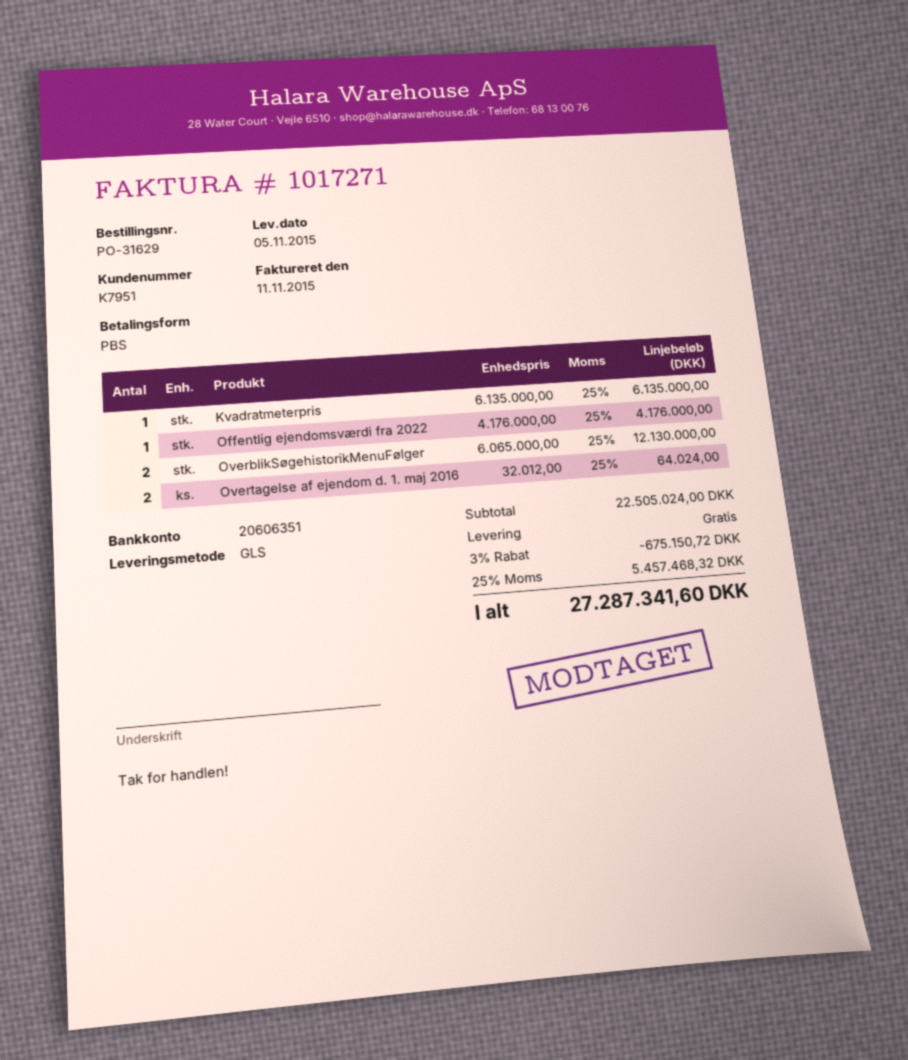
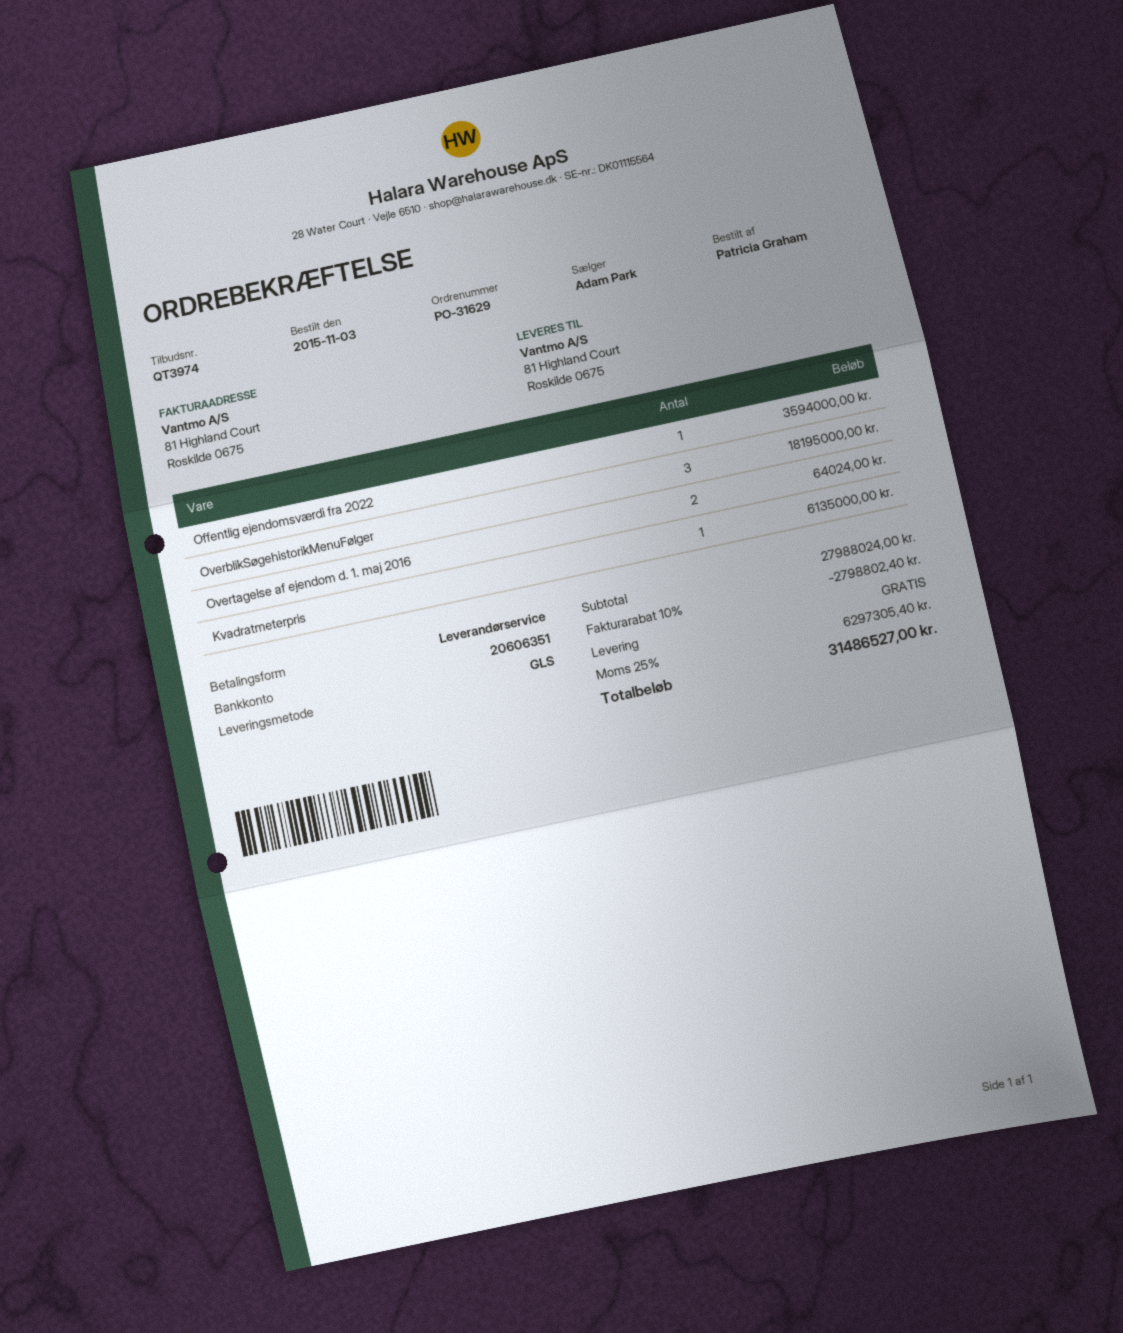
Offentlig ejendomsværdi fra 2022: 1 for 4176000.00 -> 1 for 3594000.00
OverblikSøgehistorikMenuFølger: 2 for 12130000.00 -> 3 for 18195000.00
subtotal: 22505024.00 -> 27988024.00
discount: 3% = 675150.72 -> 10% = 2798802.40
tax: 25% = 5457468.32 -> 25% = 6297305.40
total: 27287341.60 -> 31486527.00

